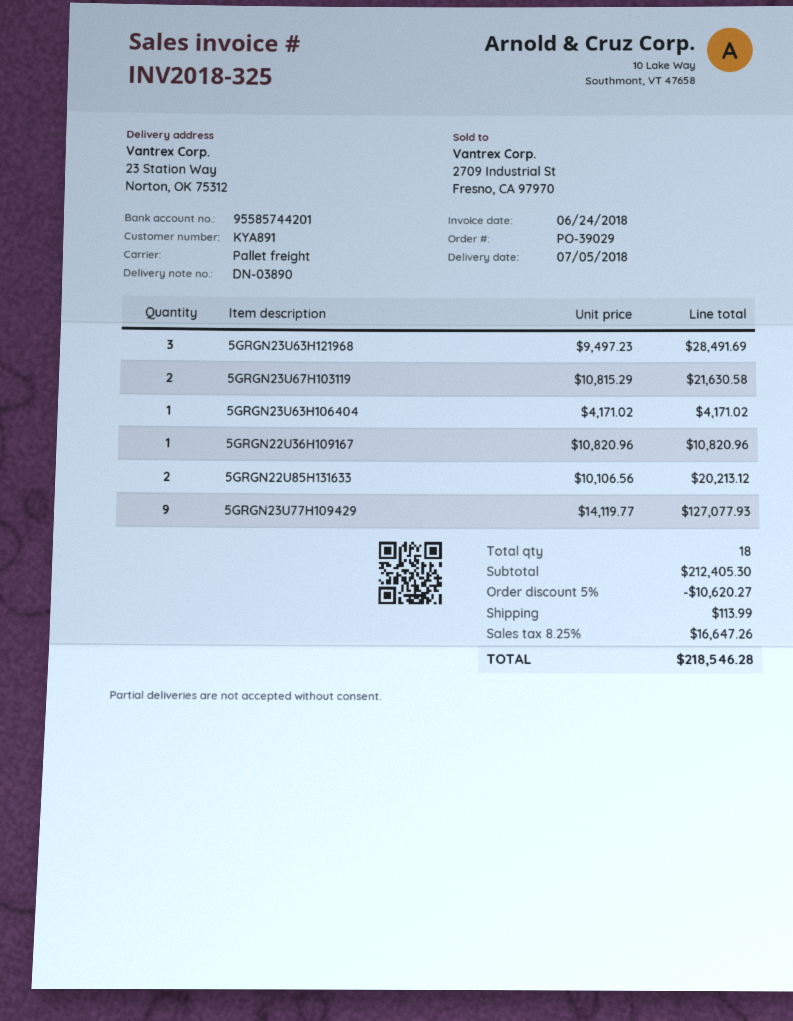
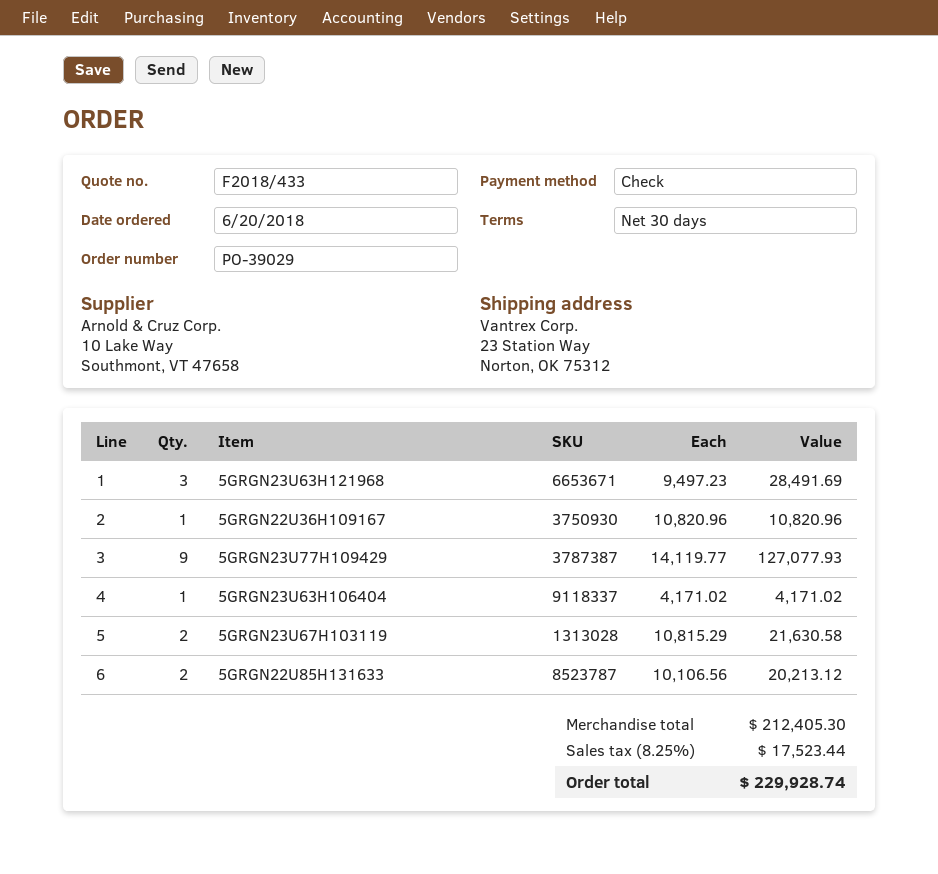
discount: 5% = 10620.27 -> none
shipping: 113.99 -> none
tax: 8.25% = 16647.26 -> 8.25% = 17523.44
total: 218546.28 -> 229928.74

